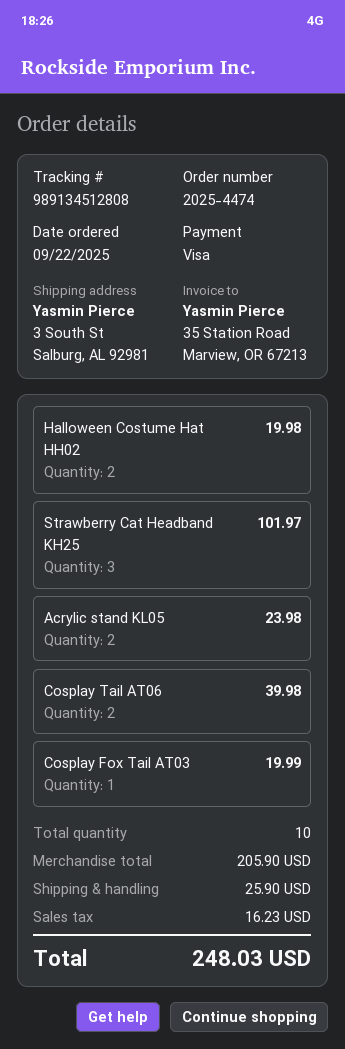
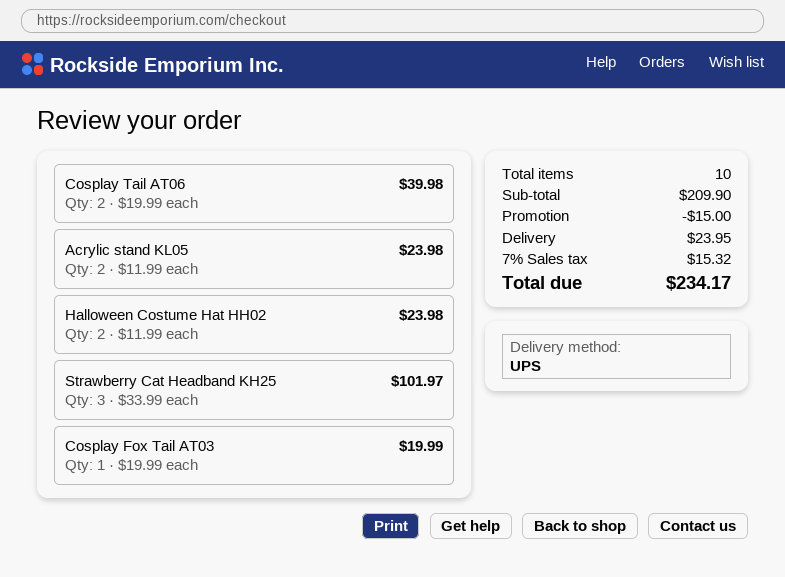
Halloween Costume Hat HH02: 2 for 19.98 -> 2 for 23.98
subtotal: 205.90 -> 209.90
discount: none -> 15.00
shipping: 25.90 -> 23.95
tax: 16.23 -> 15.32
total: 248.03 -> 234.17

